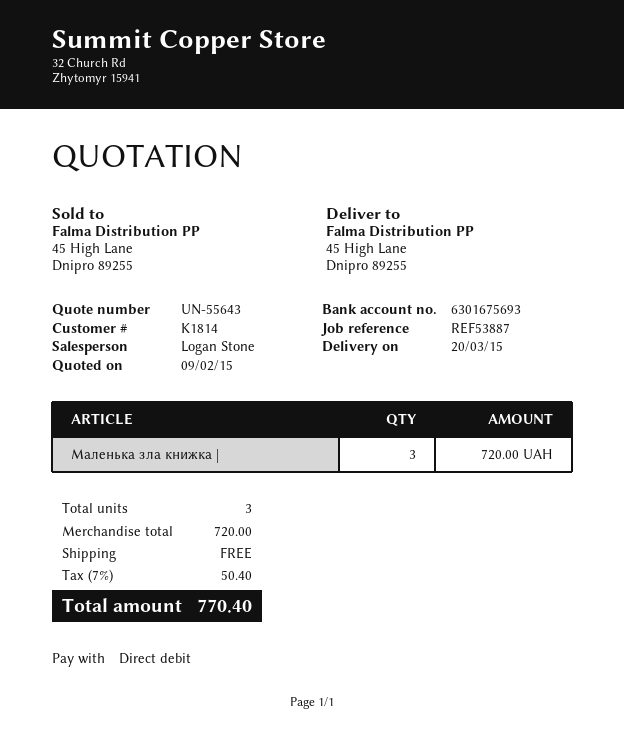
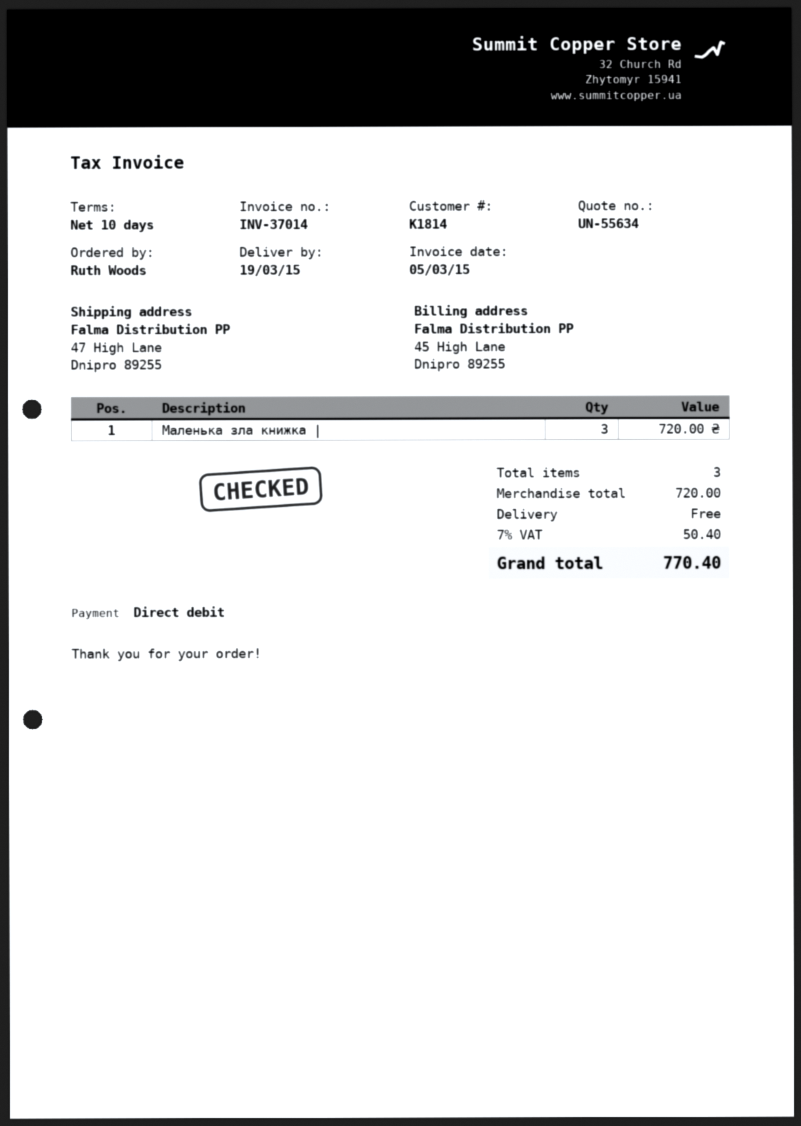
quote number: UN-55643 -> UN-55634
delivery date: 2015-03-20 -> 2015-03-19
ship to: 45 High Lane, Dnipro 89255 -> 47 High Lane, Dnipro 89255

